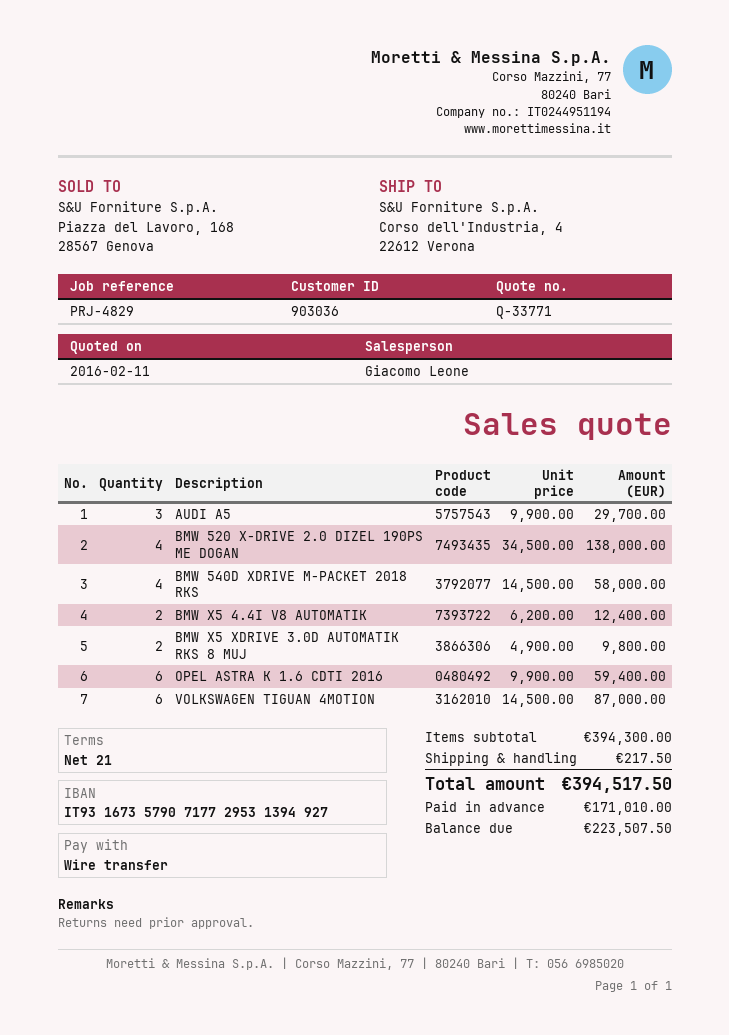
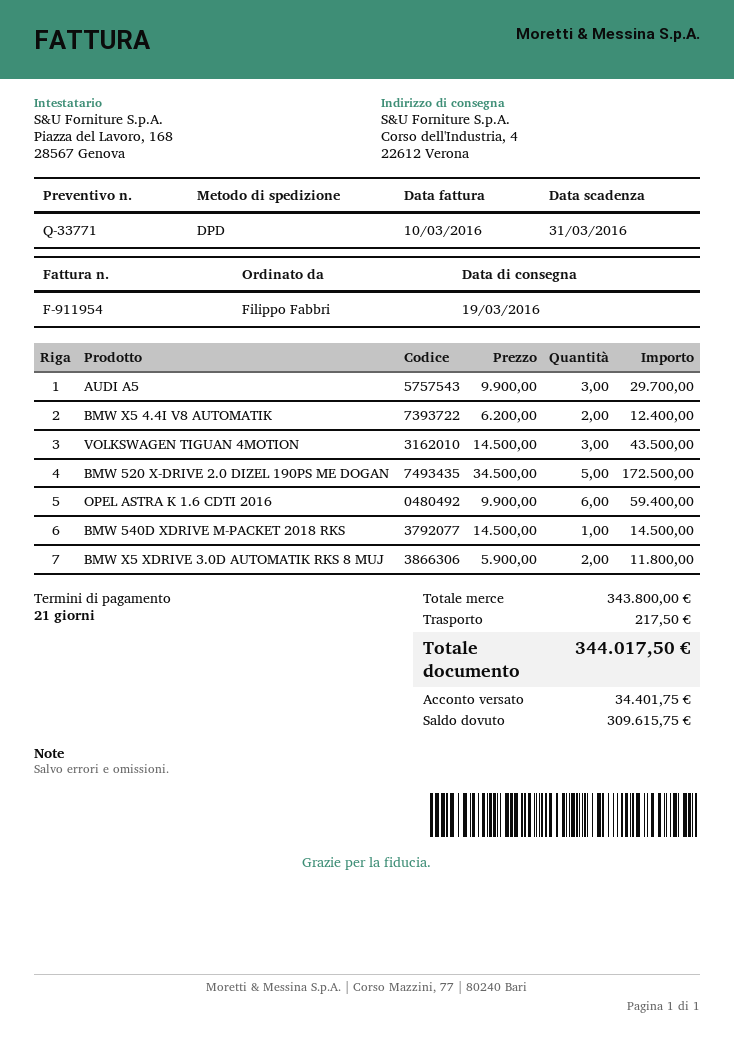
BMW 520 X-DRIVE 2.0 DIZEL 190PS ME DOGAN: 4 x 34500.00 = 138000.00 -> 5 x 34500.00 = 172500.00
BMW 540D XDRIVE M-PACKET 2018 RKS: 4 x 14500.00 = 58000.00 -> 1 x 14500.00 = 14500.00
BMW X5 XDRIVE 3.0D AUTOMATIK RKS 8 MUJ: 2 x 4900.00 = 9800.00 -> 2 x 5900.00 = 11800.00
VOLKSWAGEN TIGUAN 4MOTION: 6 x 14500.00 = 87000.00 -> 3 x 14500.00 = 43500.00
subtotal: 394300.00 -> 343800.00
total: 394517.50 -> 344017.50
deposit: 171010.00 -> 34401.75
balance: 223507.50 -> 309615.75

